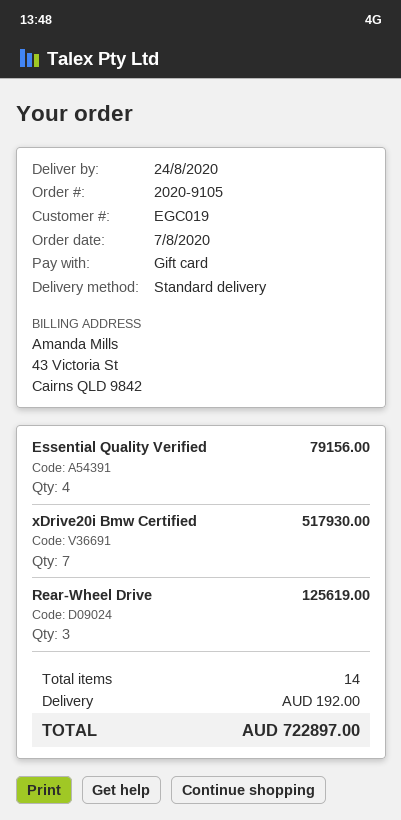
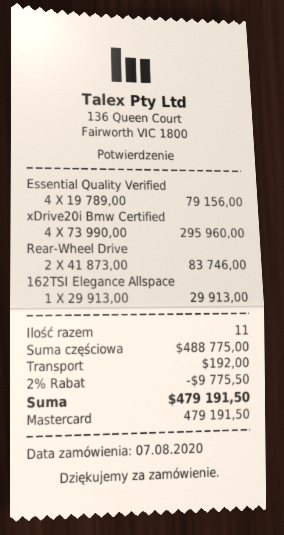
payment method: gift card -> Mastercard
xDrive20i Bmw Certified: 7 for 517930.00 -> 4 for 295960.00
Rear-Wheel Drive: 3 for 125619.00 -> 2 for 83746.00
162TSI Elegance Allspace: none -> 1 for 29913.00
total quantity: 14 -> 11
discount: none -> 2% = 9775.50
total: 722897.00 -> 479191.50

